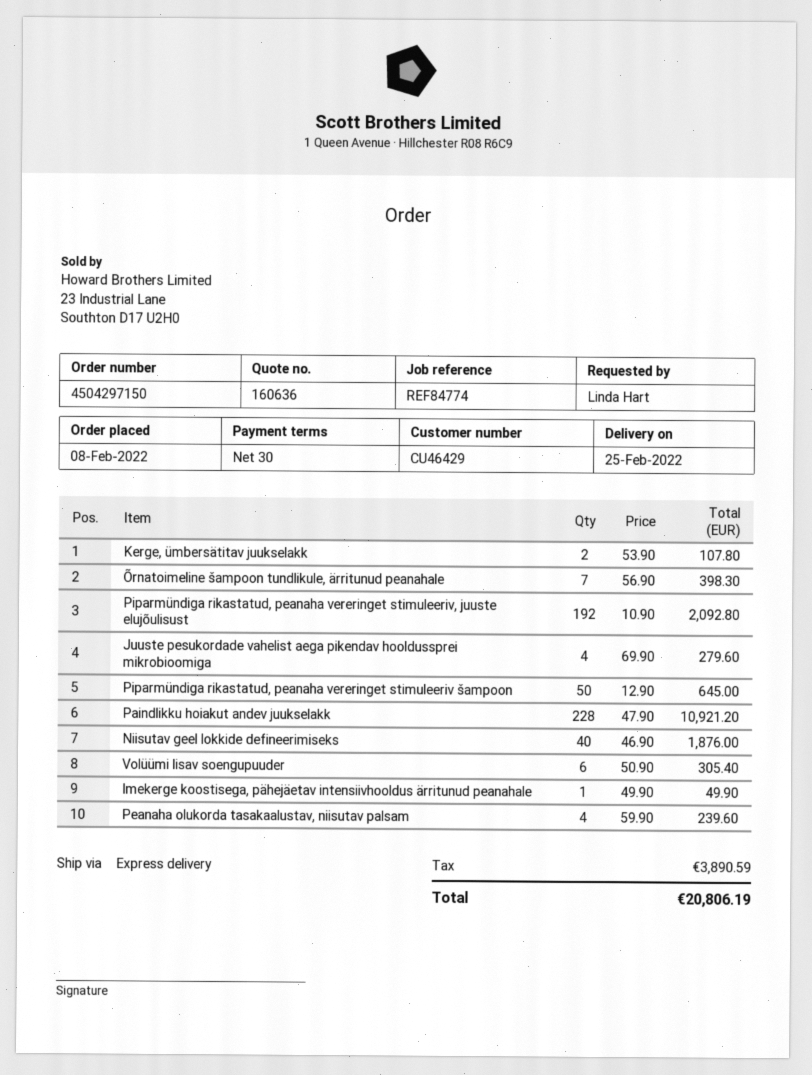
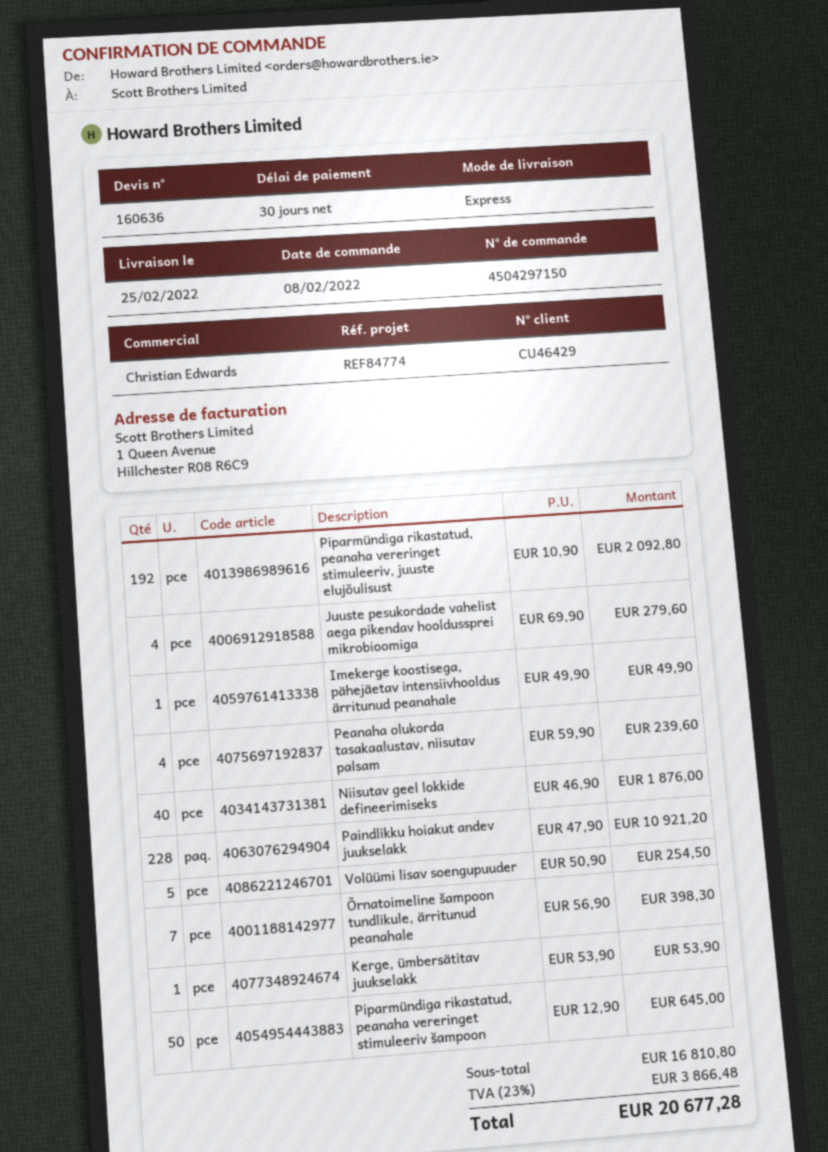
Kerge, ümbersätitav juukselakk: 2 x 53.90 = 107.80 -> 1 x 53.90 = 53.90
Volüümi lisav soengupuuder: 6 x 50.90 = 305.40 -> 5 x 50.90 = 254.50
tax: 3890.59 -> 3866.48
total: 20806.19 -> 20677.28

